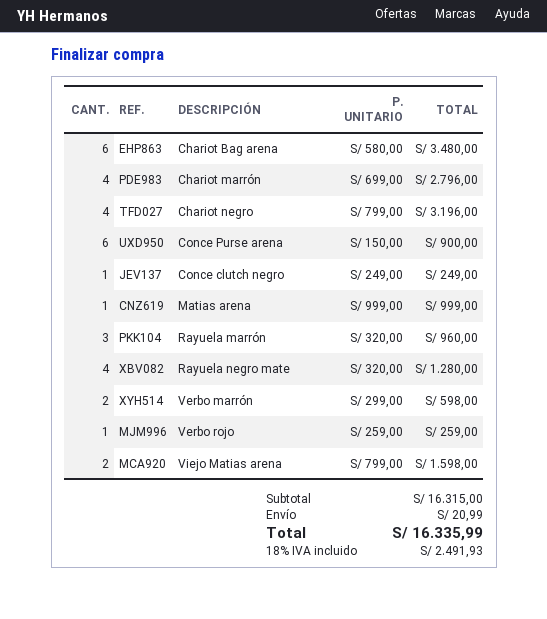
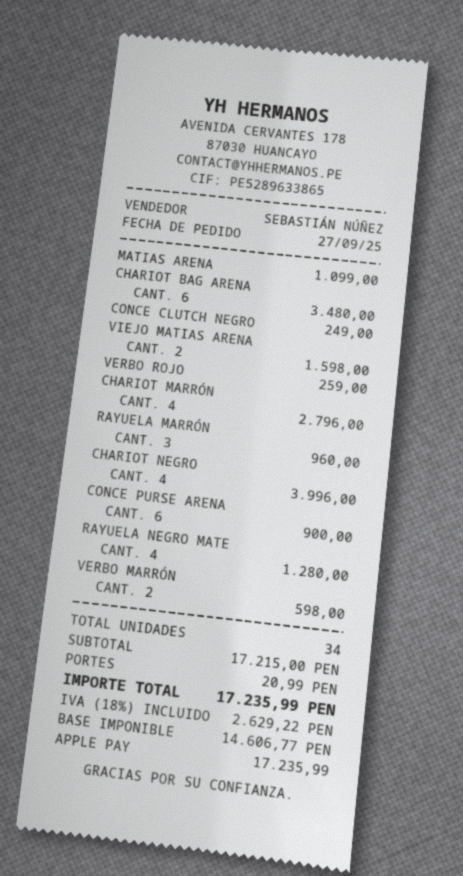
Chariot negro: 4 for 3196.00 -> 4 for 3996.00
Matias arena: 1 for 999.00 -> 1 for 1099.00
subtotal: 16315.00 -> 17215.00
tax: 18% = 2491.93 -> 18% = 2629.22
total: 16335.99 -> 17235.99

